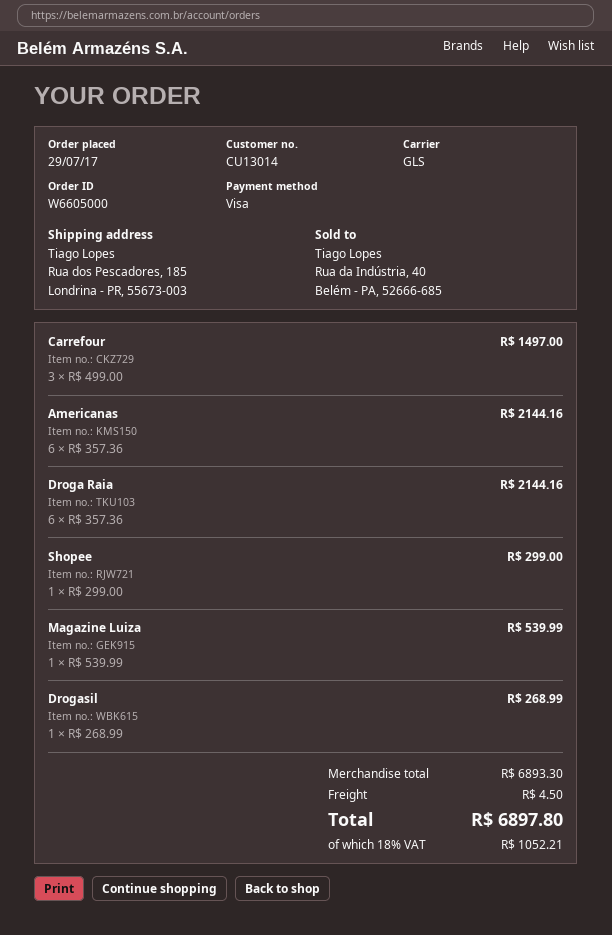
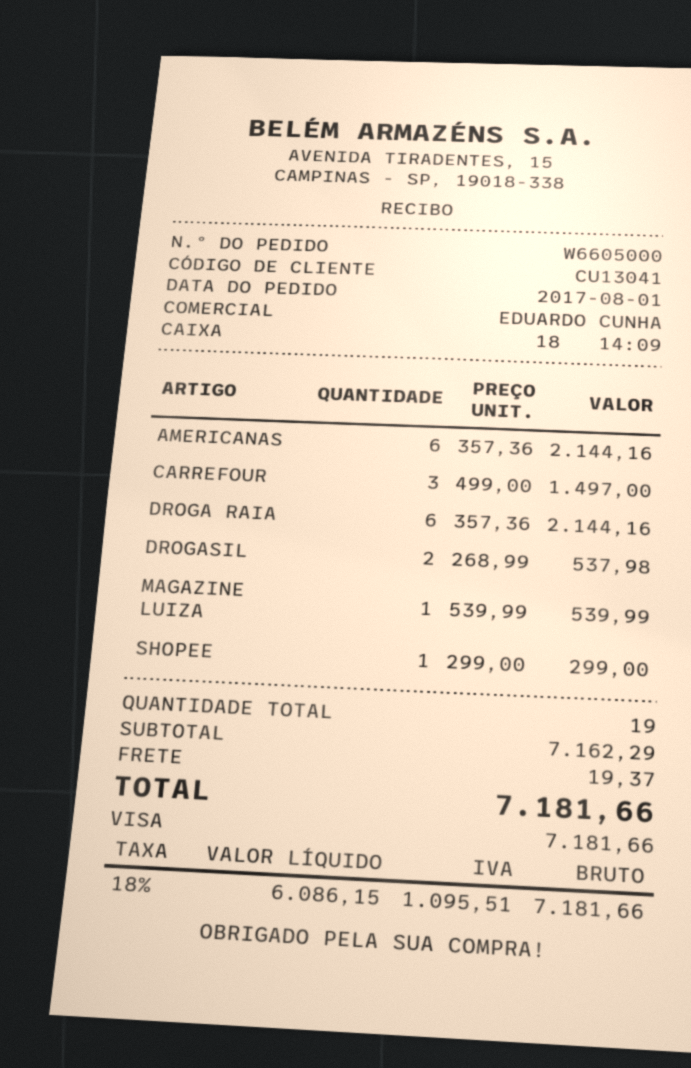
order date: 2017-07-29 -> 2017-08-01
customer number: CU13014 -> CU13041
Drogasil: 1 x 268.99 = 268.99 -> 2 x 268.99 = 537.98
subtotal: 6893.30 -> 7162.29
shipping: 4.50 -> 19.37
tax: 18% = 1052.21 -> 18% = 1095.51
total: 6897.80 -> 7181.66

